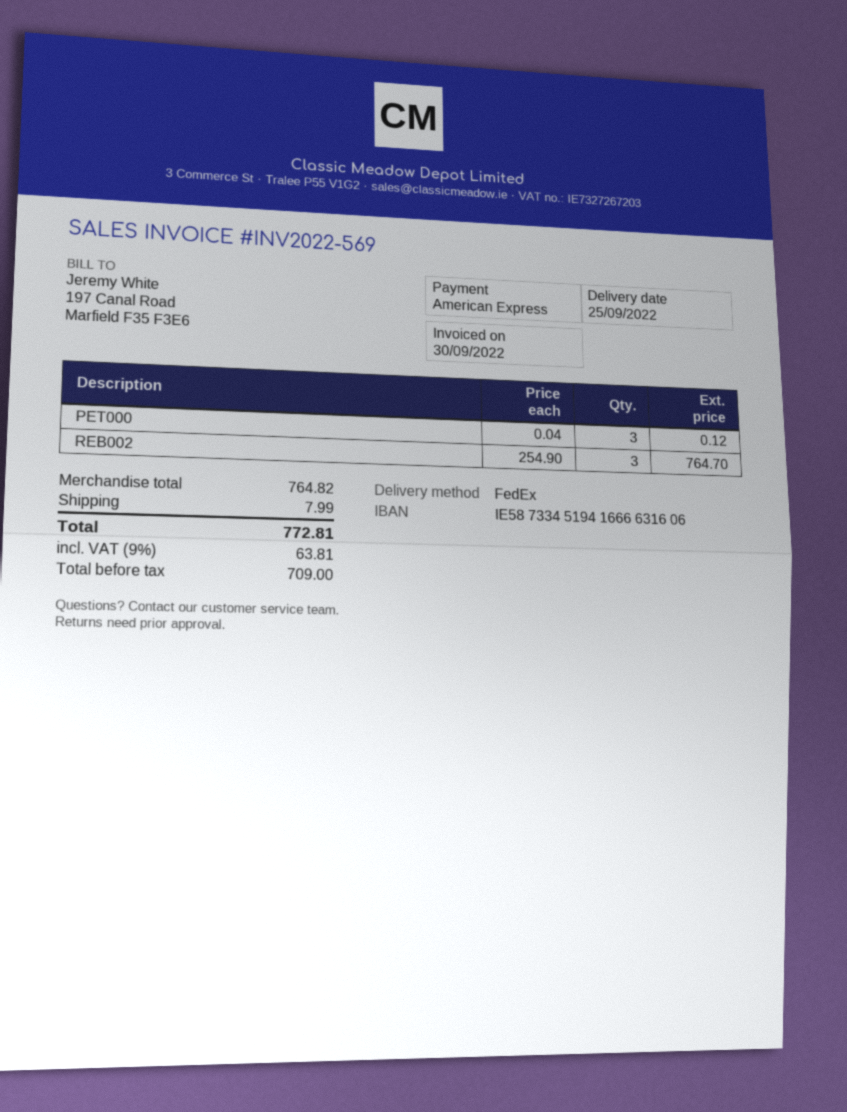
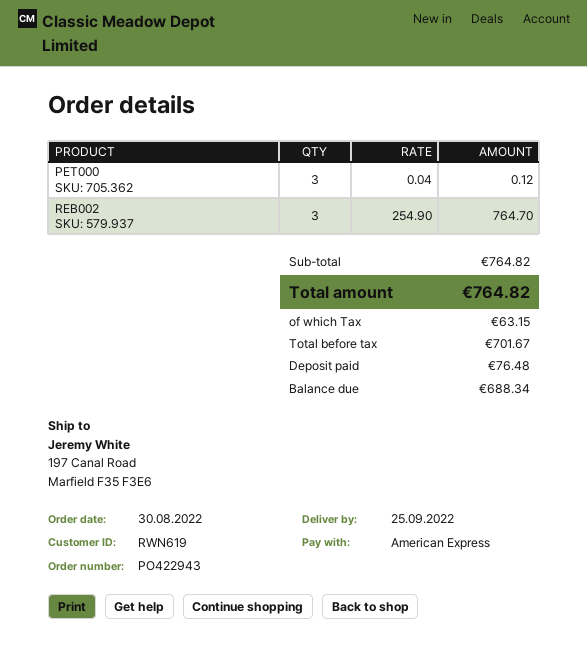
shipping: 7.99 -> none
net: 709.00 -> 701.67
tax: 63.81 -> 63.15
total: 772.81 -> 764.82

